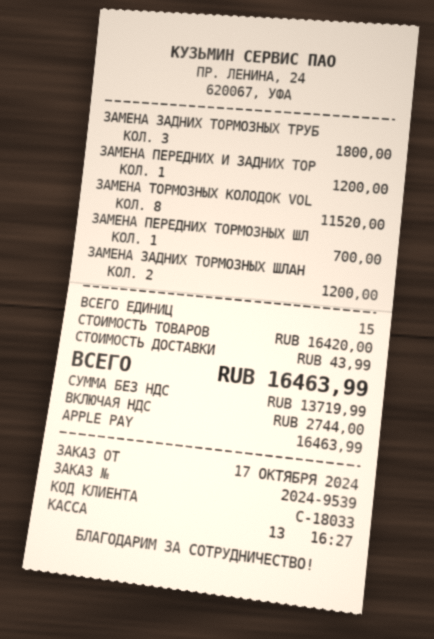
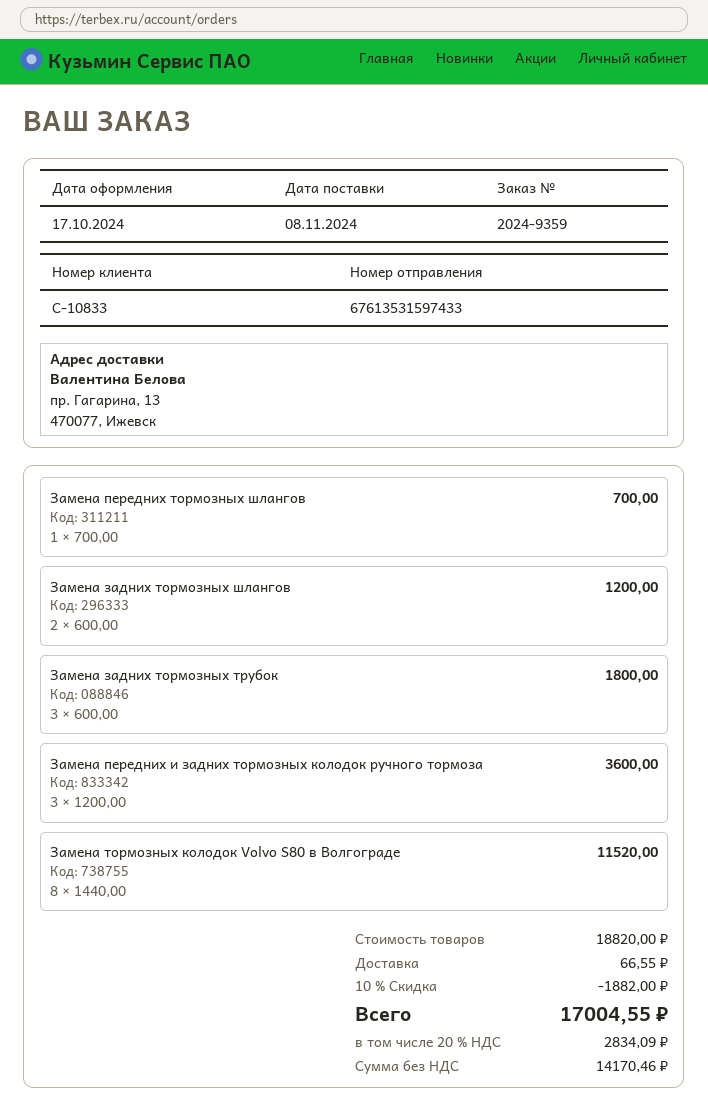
order number: 2024-9539 -> 2024-9359
customer number: C-18033 -> C-10833
ЗАМЕНА ПЕРЕДНИХ И ЗАДНИХ ТОР: 1 for 1200.00 -> 3 for 3600.00
subtotal: 16420.00 -> 18820.00
discount: none -> 10% = 1882.00
shipping: 43.99 -> 66.55
net: 13719.99 -> 14170.46
tax: 2744.00 -> 2834.09
total: 16463.99 -> 17004.55

